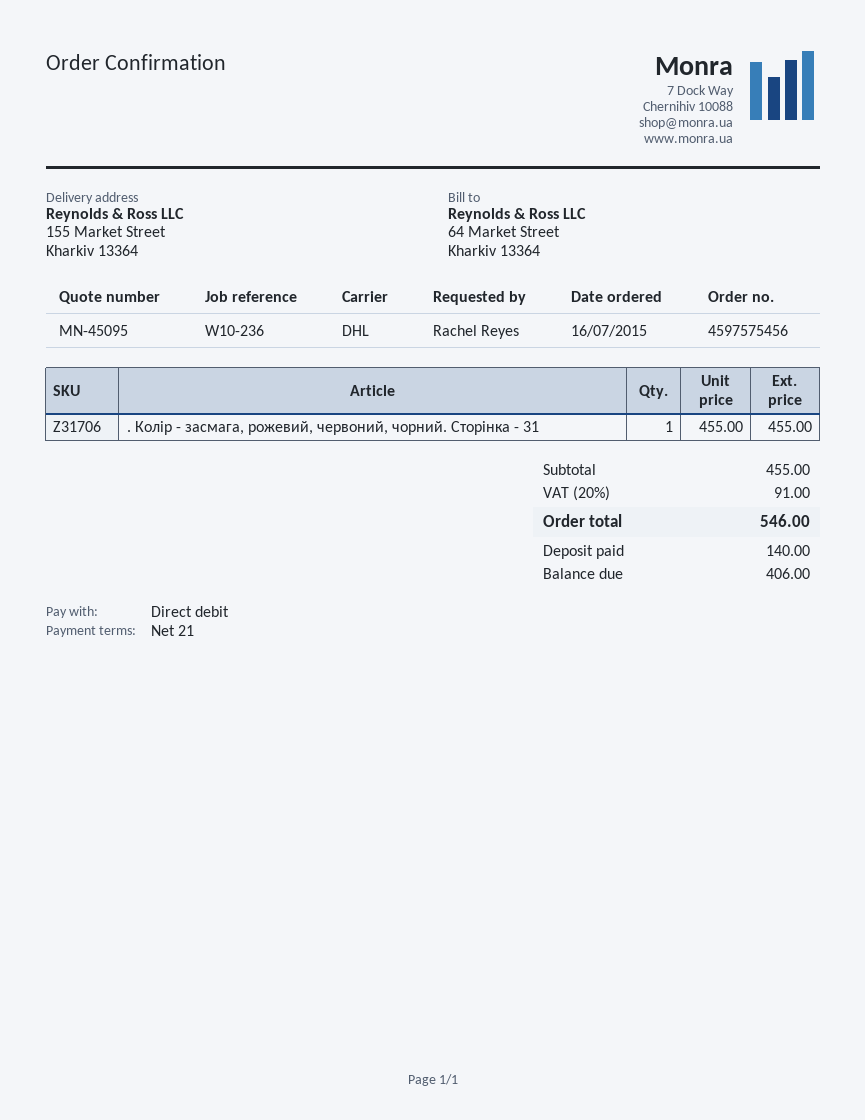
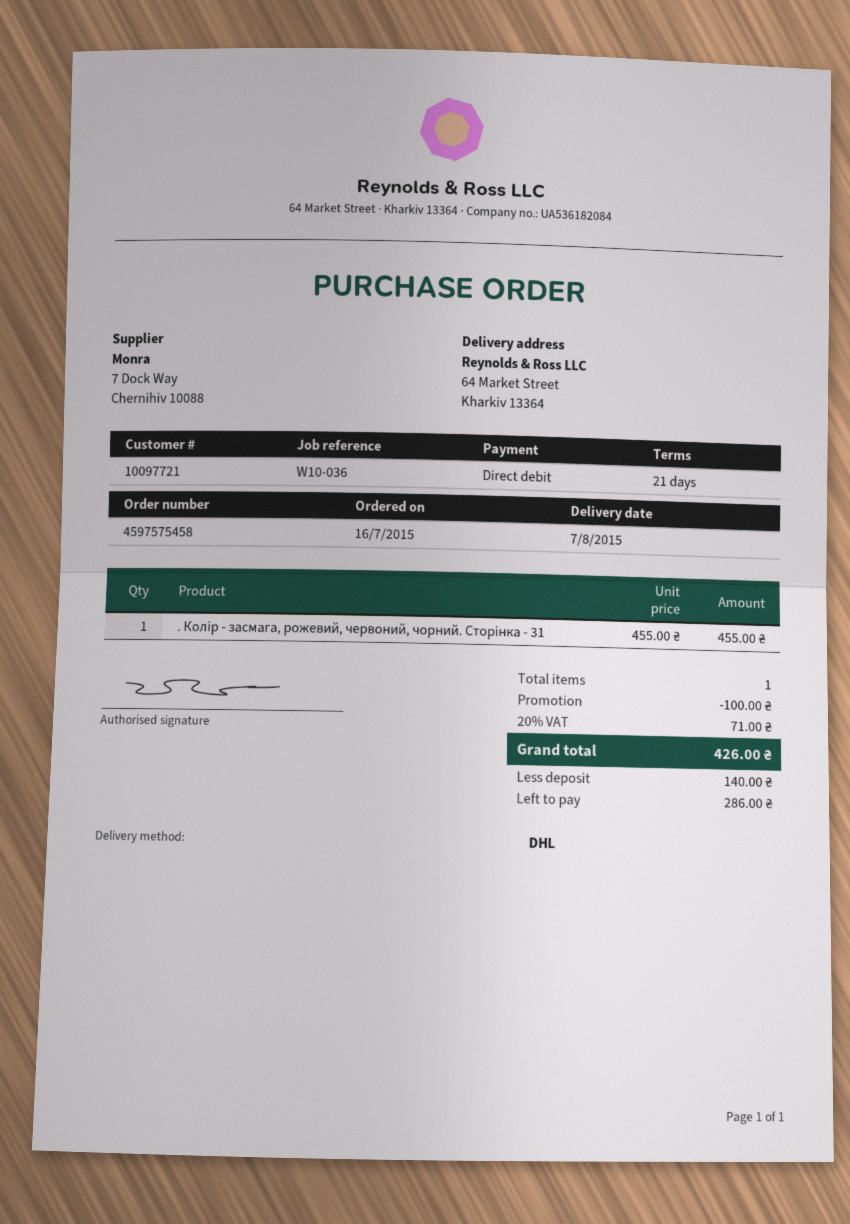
order number: 4597575456 -> 4597575458
reference: W10-236 -> W10-036
ship to: 155 Market Street, Kharkiv 13364 -> 64 Market Street, Kharkiv 13364
discount: none -> 100.00
tax: 20% = 91.00 -> 20% = 71.00
total: 546.00 -> 426.00
balance: 406.00 -> 286.00

